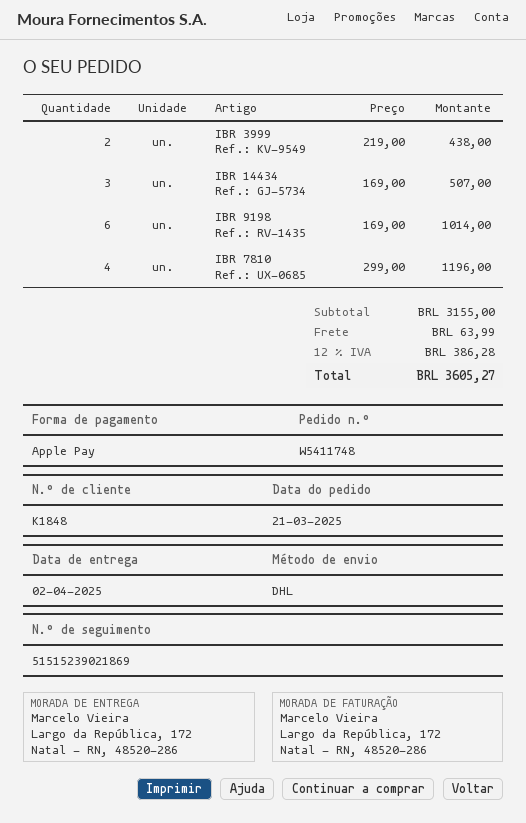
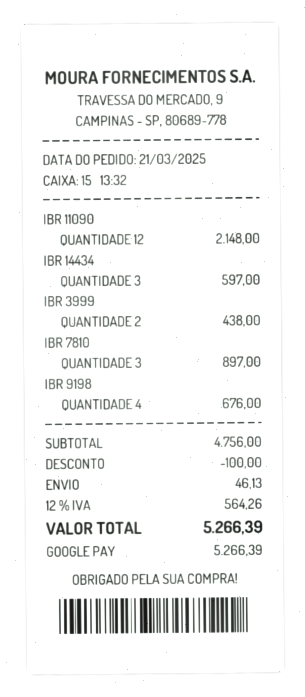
payment method: Apple Pay -> Google Pay
IBR 14434: 3 for 507.00 -> 3 for 597.00
IBR 9198: 6 for 1014.00 -> 4 for 676.00
IBR 7810: 4 for 1196.00 -> 3 for 897.00
IBR 11090: none -> 12 for 2148.00
subtotal: 3155.00 -> 4756.00
discount: none -> 100.00
shipping: 63.99 -> 46.13
tax: 12% = 386.28 -> 12% = 564.26
total: 3605.27 -> 5266.39

